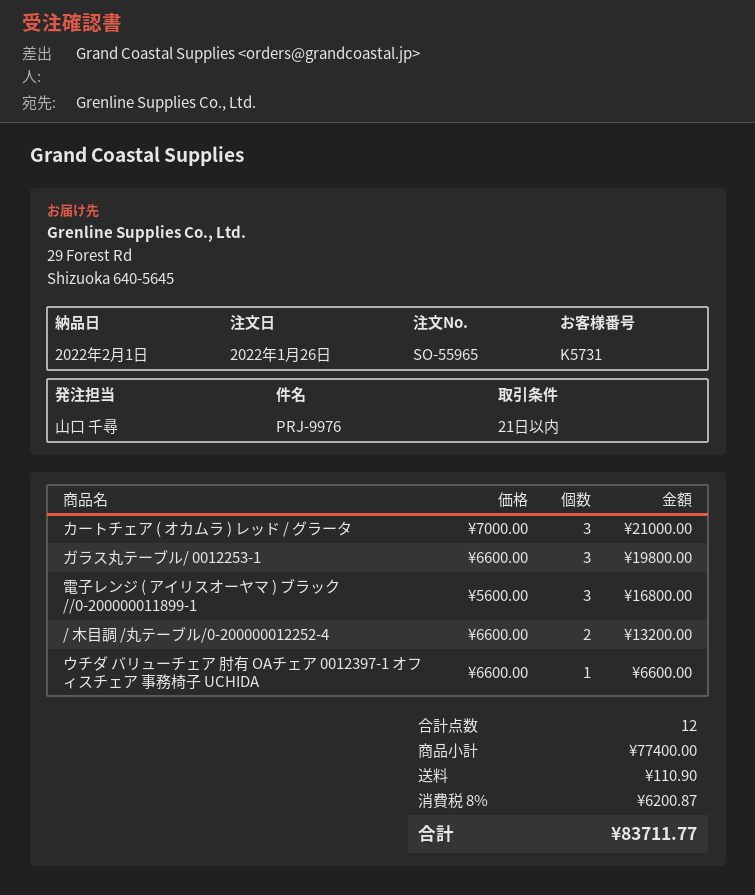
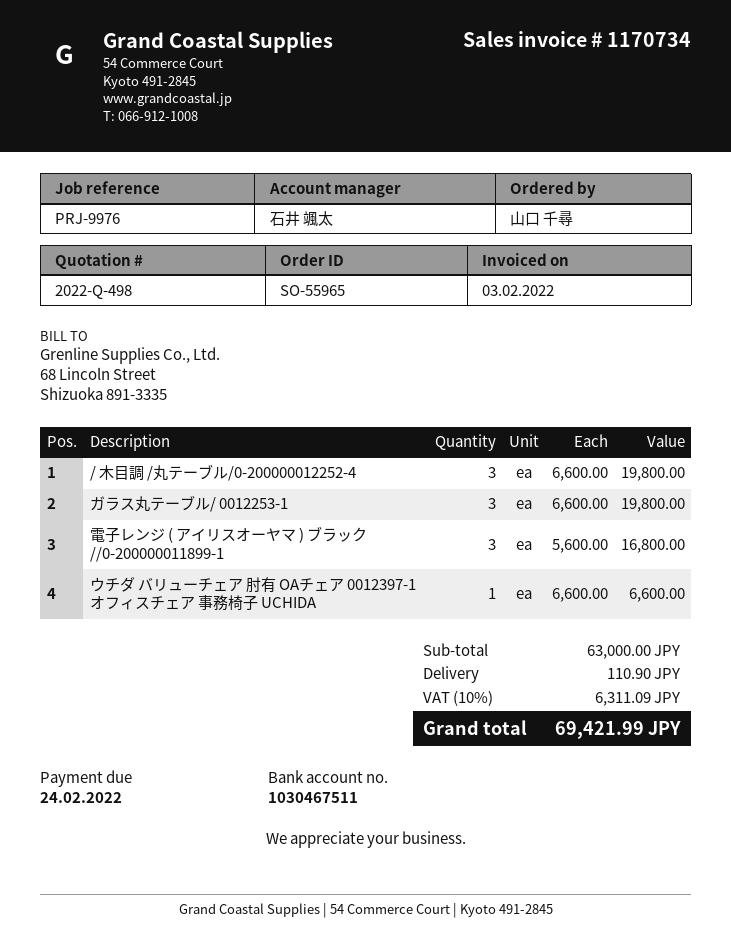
カートチェア ( オカムラ ) レッド / グラータ: 3 x 7000.00 = 21000.00 -> none
/ 木目調 /丸テーブル/0-200000012252-4: 2 x 6600.00 = 13200.00 -> 3 x 6600.00 = 19800.00
subtotal: 77400.00 -> 63000.00
tax: 8% = 6200.87 -> 10% = 6311.09
total: 83711.77 -> 69421.99

